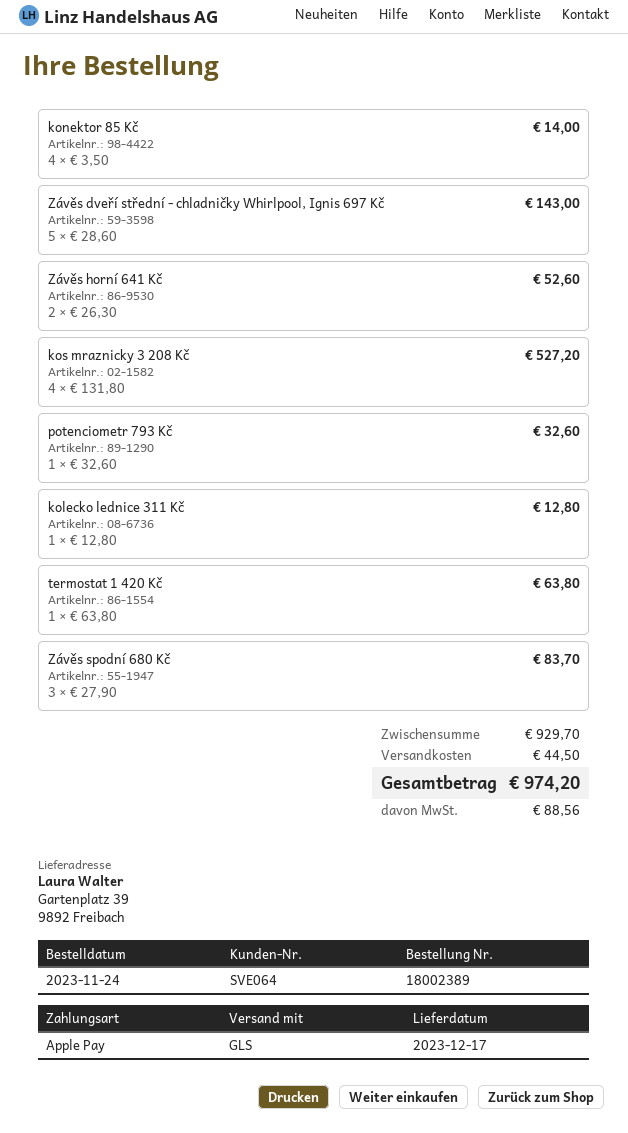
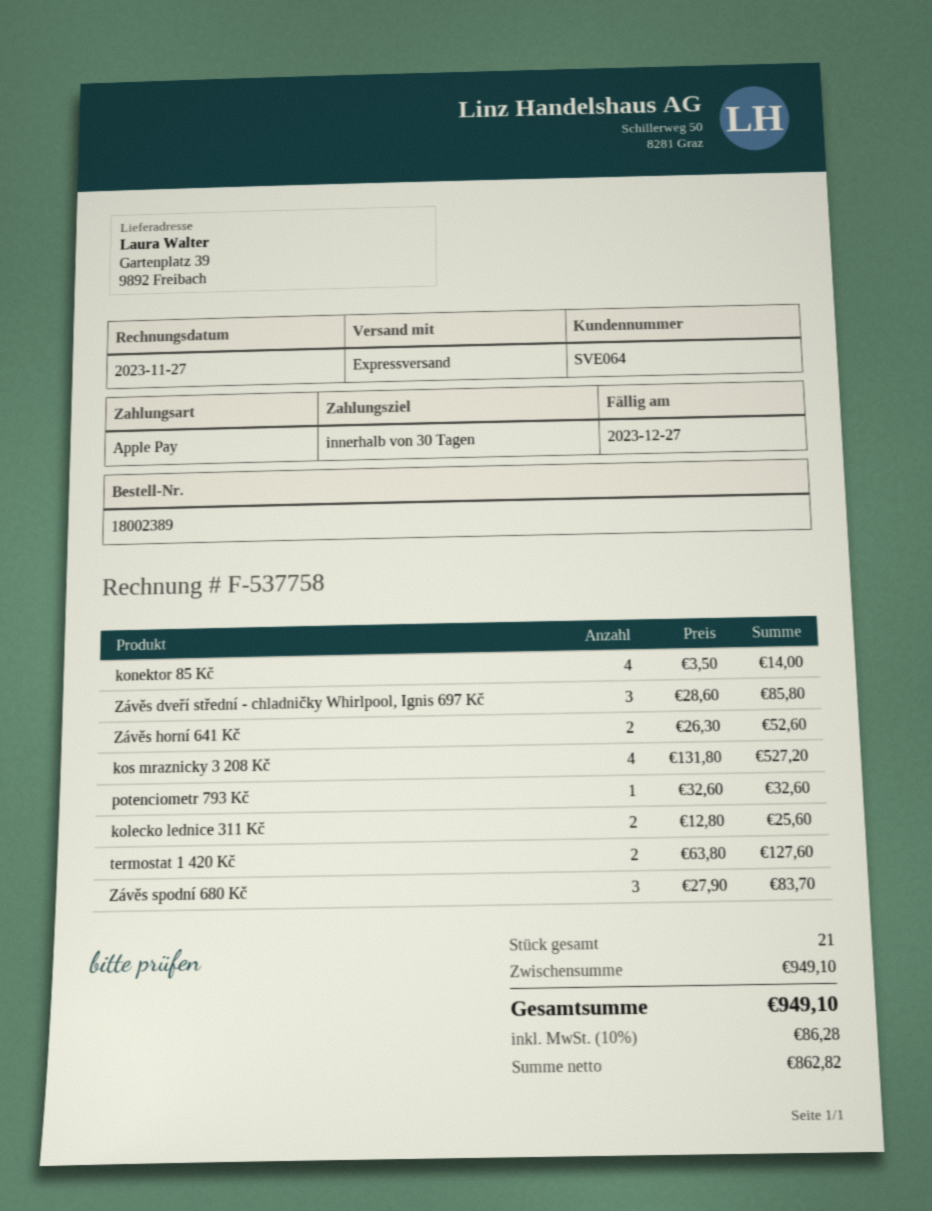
shipping method: GLS -> express
Závěs dveří střední - chladničky Whirlpool, Ignis 697 Kč: 5 x 28.60 = 143.00 -> 3 x 28.60 = 85.80
kolecko lednice 311 Kč: 1 x 12.80 = 12.80 -> 2 x 12.80 = 25.60
termostat 1 420 Kč: 1 x 63.80 = 63.80 -> 2 x 63.80 = 127.60
subtotal: 929.70 -> 949.10
shipping: 44.50 -> none
tax: 88.56 -> 86.28
total: 974.20 -> 949.10

